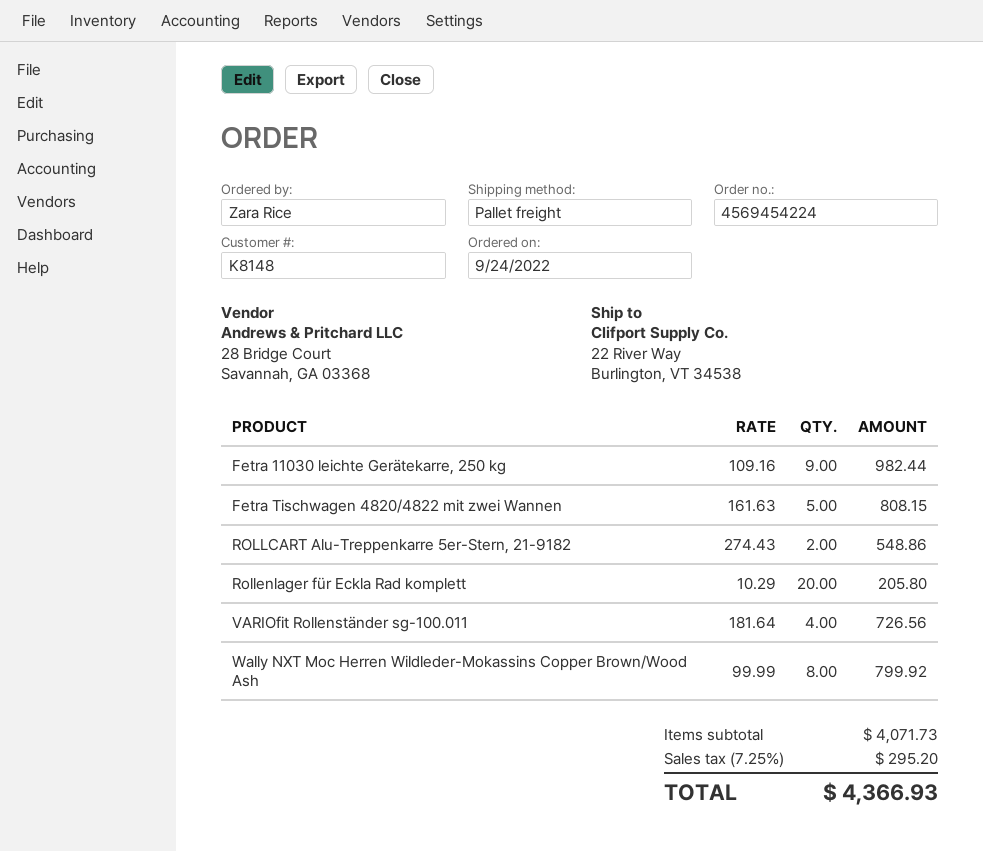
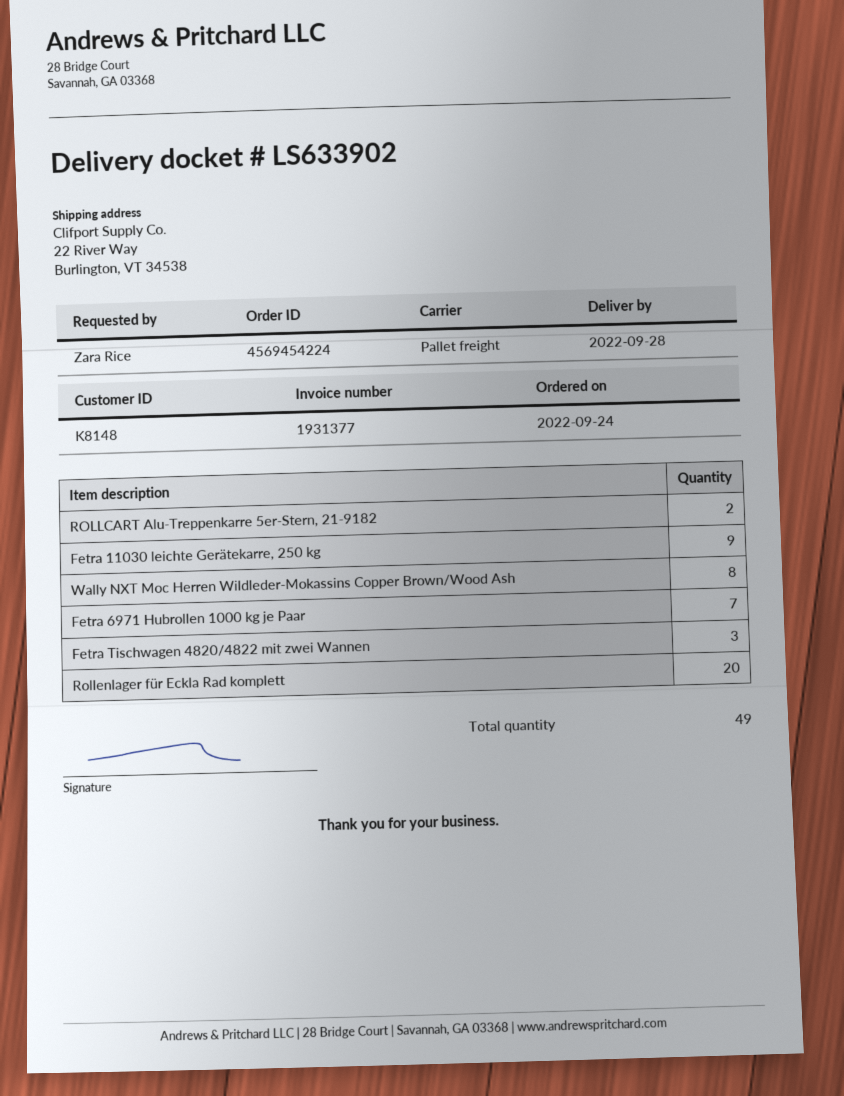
Fetra Tischwagen 4820/4822 mit zwei Wannen: 5 -> 3
VARIOfit Rollenständer sg-100.011: 4 -> none
Fetra 6971 Hubrollen 1000 kg je Paar: none -> 7

